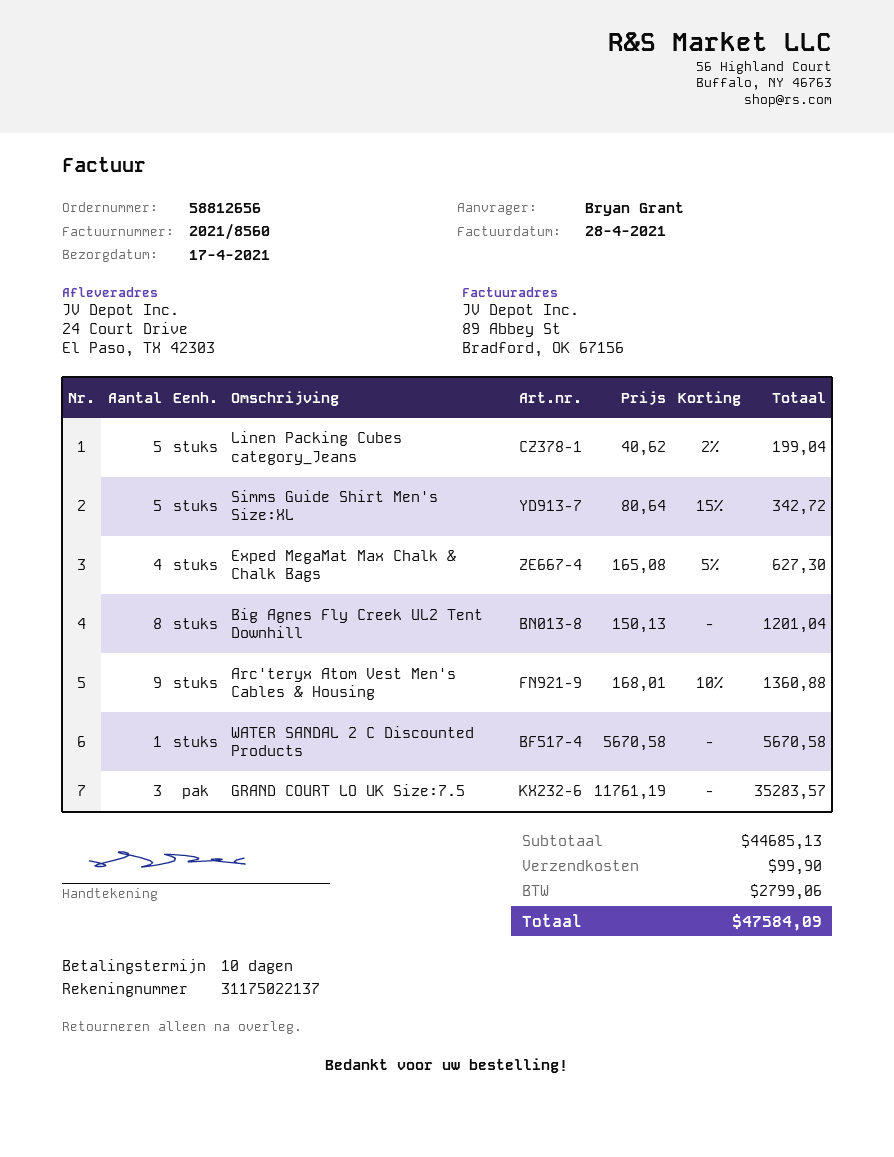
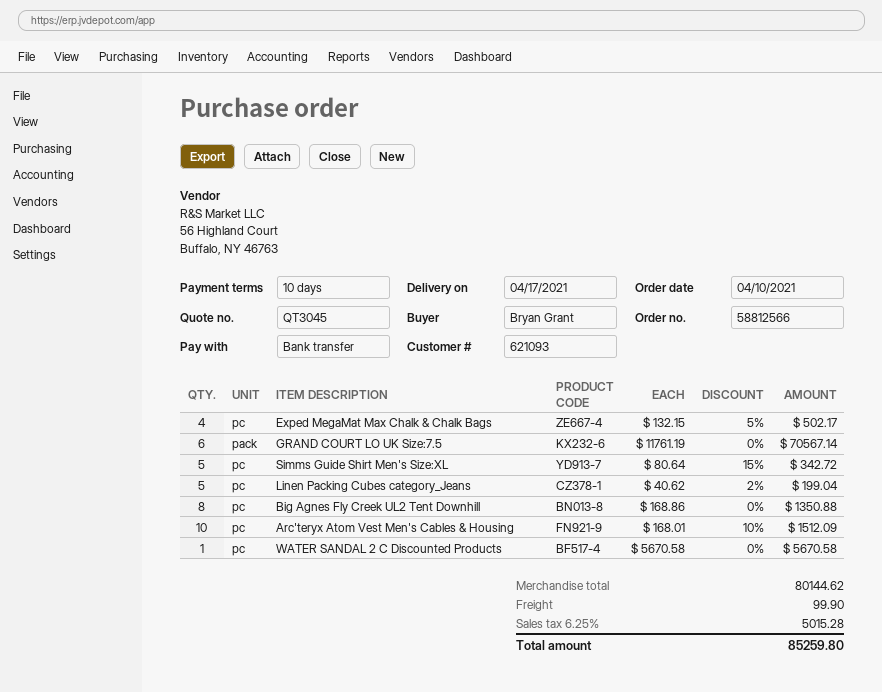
order number: 58812656 -> 58812566
Exped MegaMat Max Chalk & Chalk Bags: 4 x 165.08 - 5% = 627.30 -> 4 x 132.15 - 5% = 502.17
Big Agnes Fly Creek UL2 Tent Downhill: 8 x 150.13 = 1201.04 -> 8 x 168.86 = 1350.88
Arc'teryx Atom Vest Men's Cables & Housing: 9 x 168.01 - 10% = 1360.88 -> 10 x 168.01 - 10% = 1512.09
GRAND COURT LO UK Size:7.5: 3 x 11761.19 = 35283.57 -> 6 x 11761.19 = 70567.14
subtotal: 44685.13 -> 80144.62
tax: 2799.06 -> 5015.28
total: 47584.09 -> 85259.80

